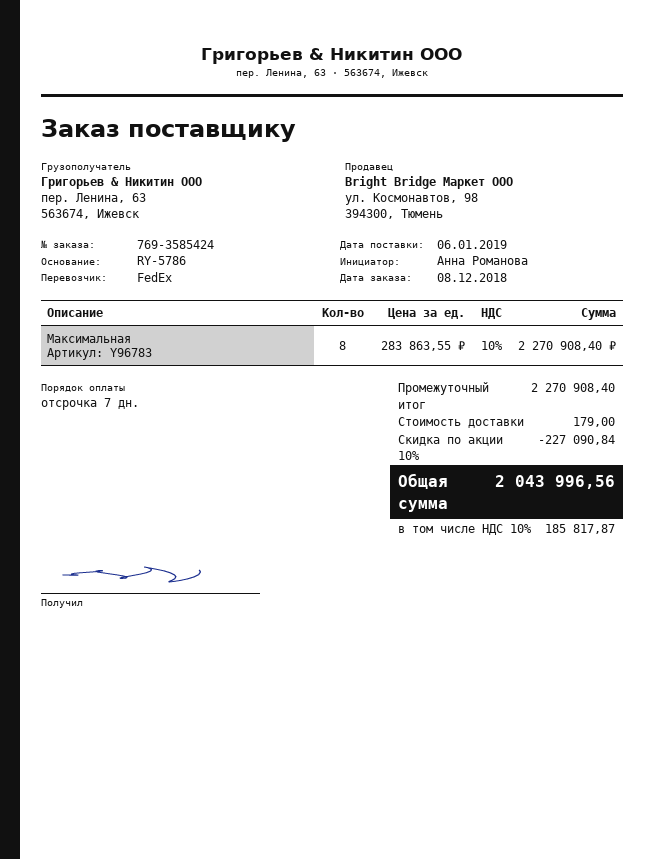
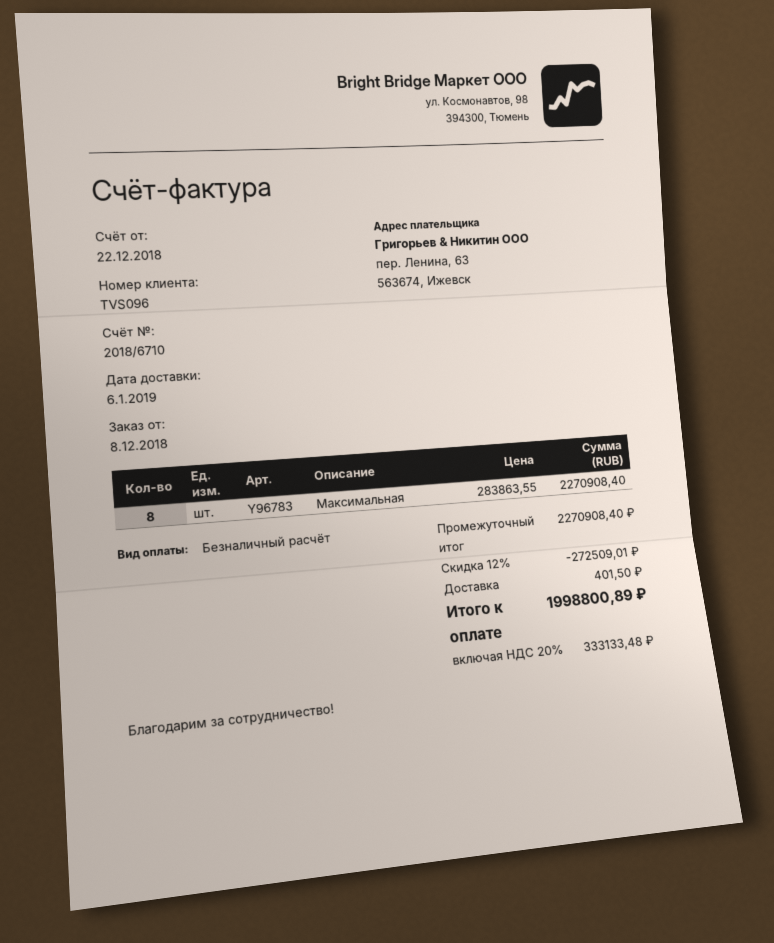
discount: 10% = 227090.84 -> 12% = 272509.01
shipping: 179.00 -> 401.50
tax: 10% = 185817.87 -> 20% = 333133.48
total: 2043996.56 -> 1998800.89

